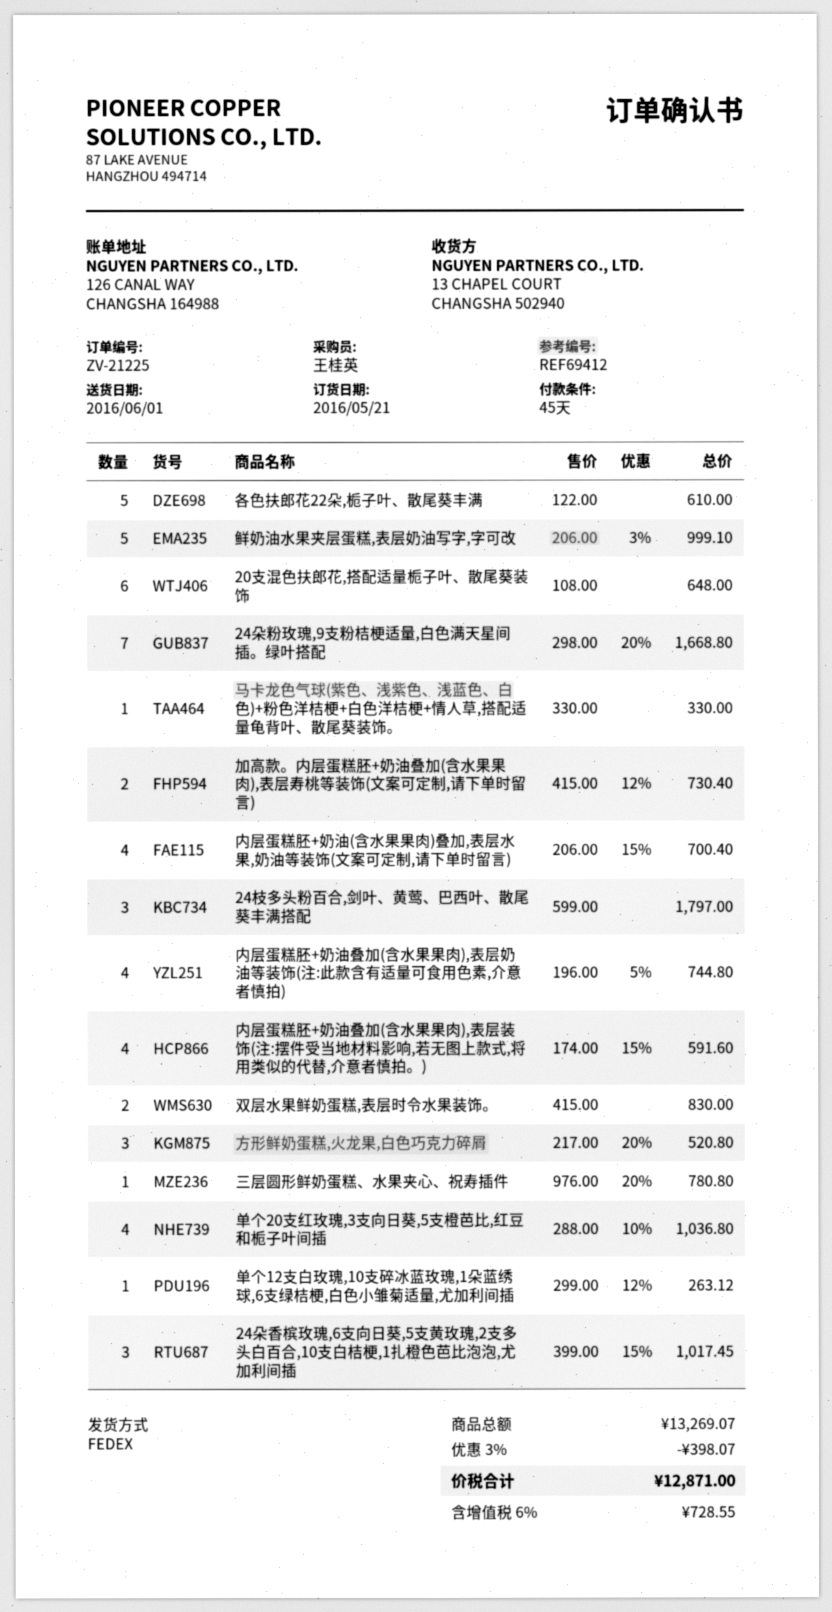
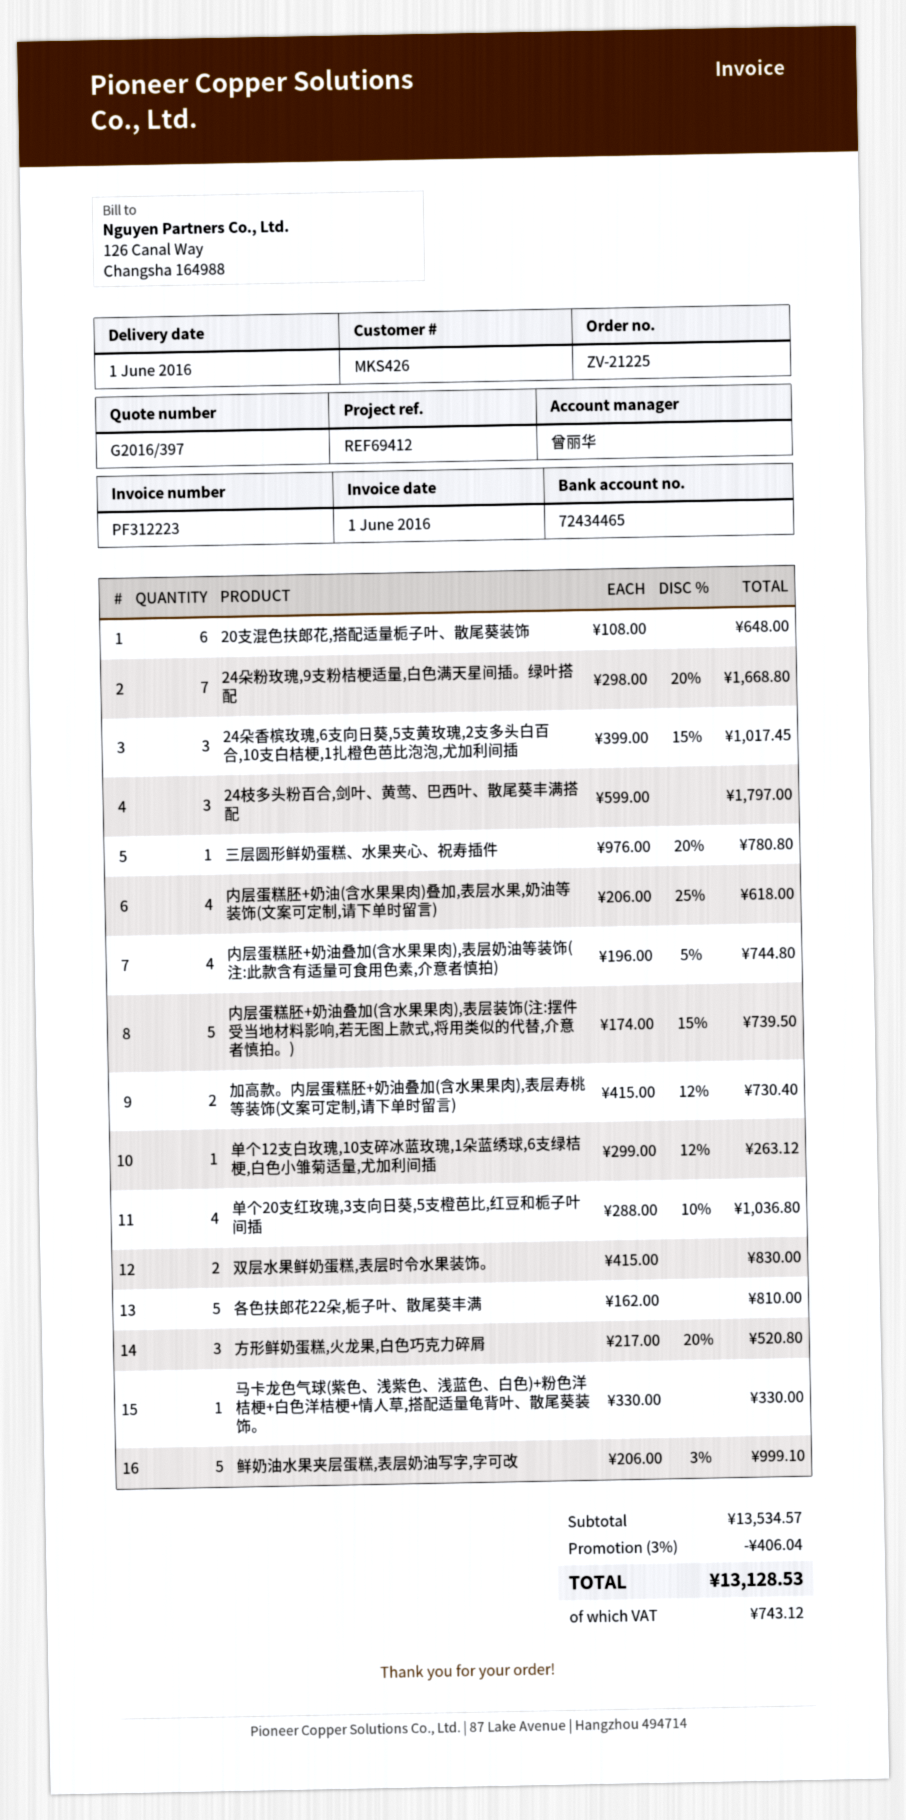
各色扶郎花22朵,栀子叶、散尾葵丰满: 5 x 122.00 = 610.00 -> 5 x 162.00 = 810.00
内层蛋糕胚+奶油(含水果果肉)叠加,表层水果,奶油等装饰(文案可定制,请下单时留言): 4 x 206.00 - 15% = 700.40 -> 4 x 206.00 - 25% = 618.00
内层蛋糕胚+奶油叠加(含水果果肉),表层装饰(注:摆件受当地材料影响,若无图上款式,将用类似的代替,介意者慎拍。): 4 x 174.00 - 15% = 591.60 -> 5 x 174.00 - 15% = 739.50
subtotal: 13269.07 -> 13534.57
discount: 3% = 398.07 -> 3% = 406.04
tax: 728.55 -> 743.12
total: 12871.00 -> 13128.53

